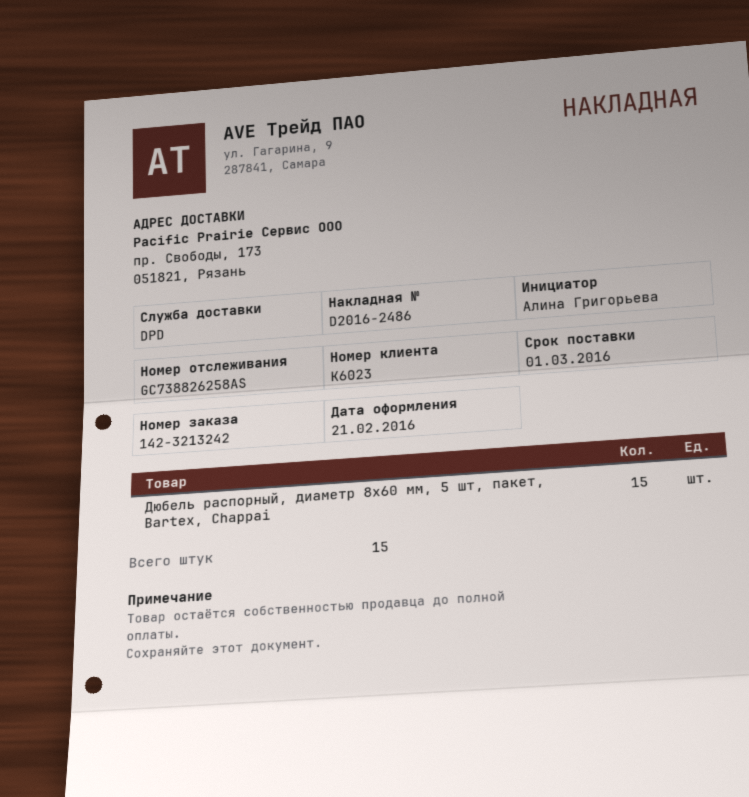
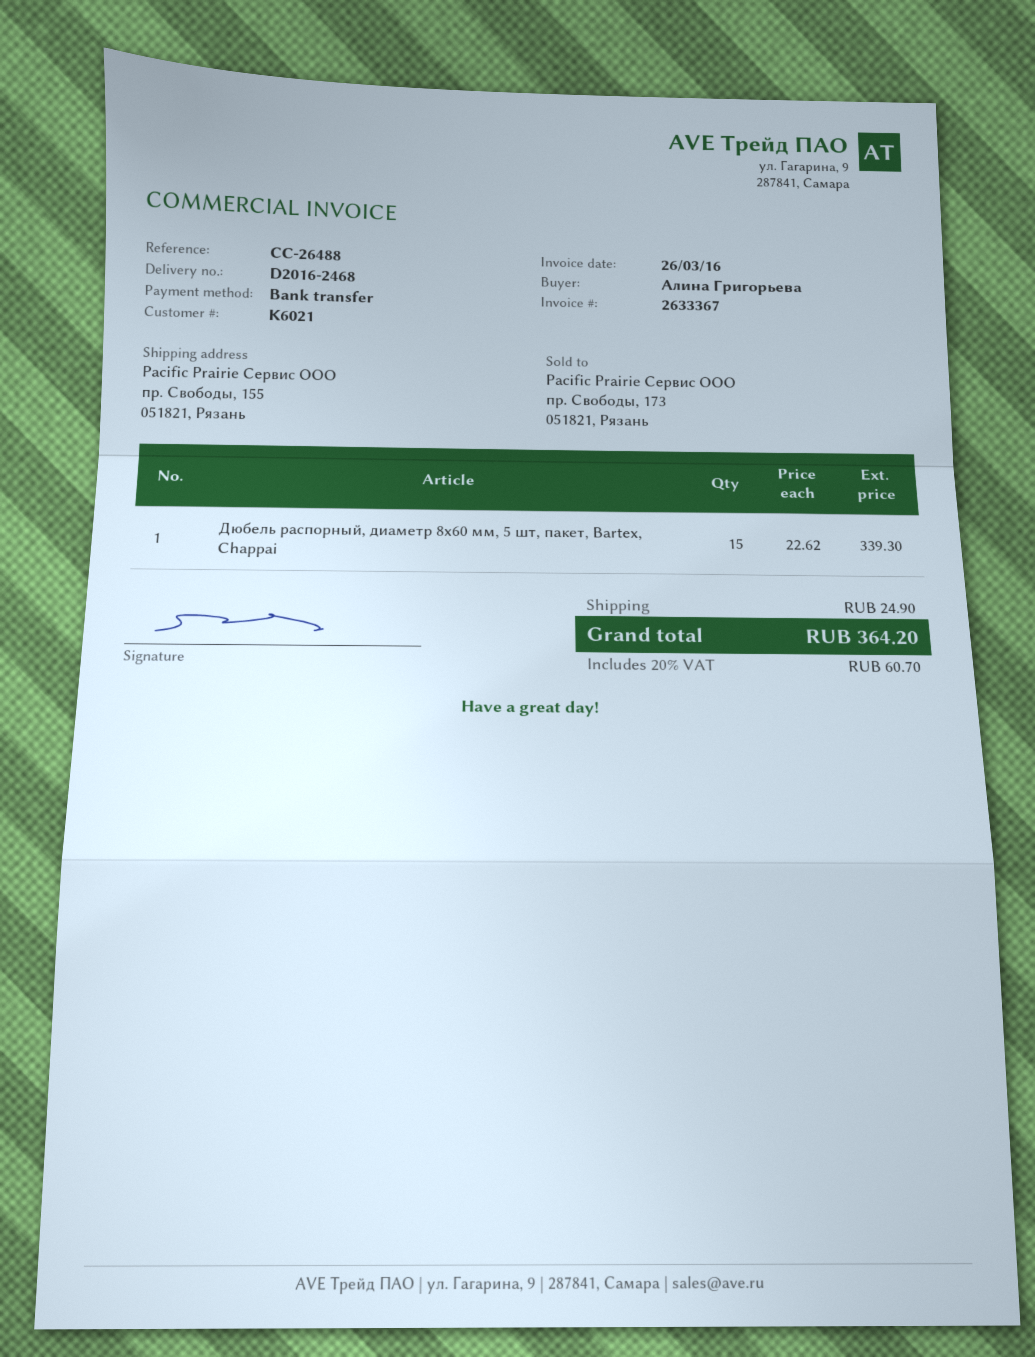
delivery note number: D2016-2486 -> D2016-2468
customer number: K6023 -> K6021
ship to: пр. Свободы, 173, 051821, Рязань -> пр. Свободы, 155, 051821, Рязань

